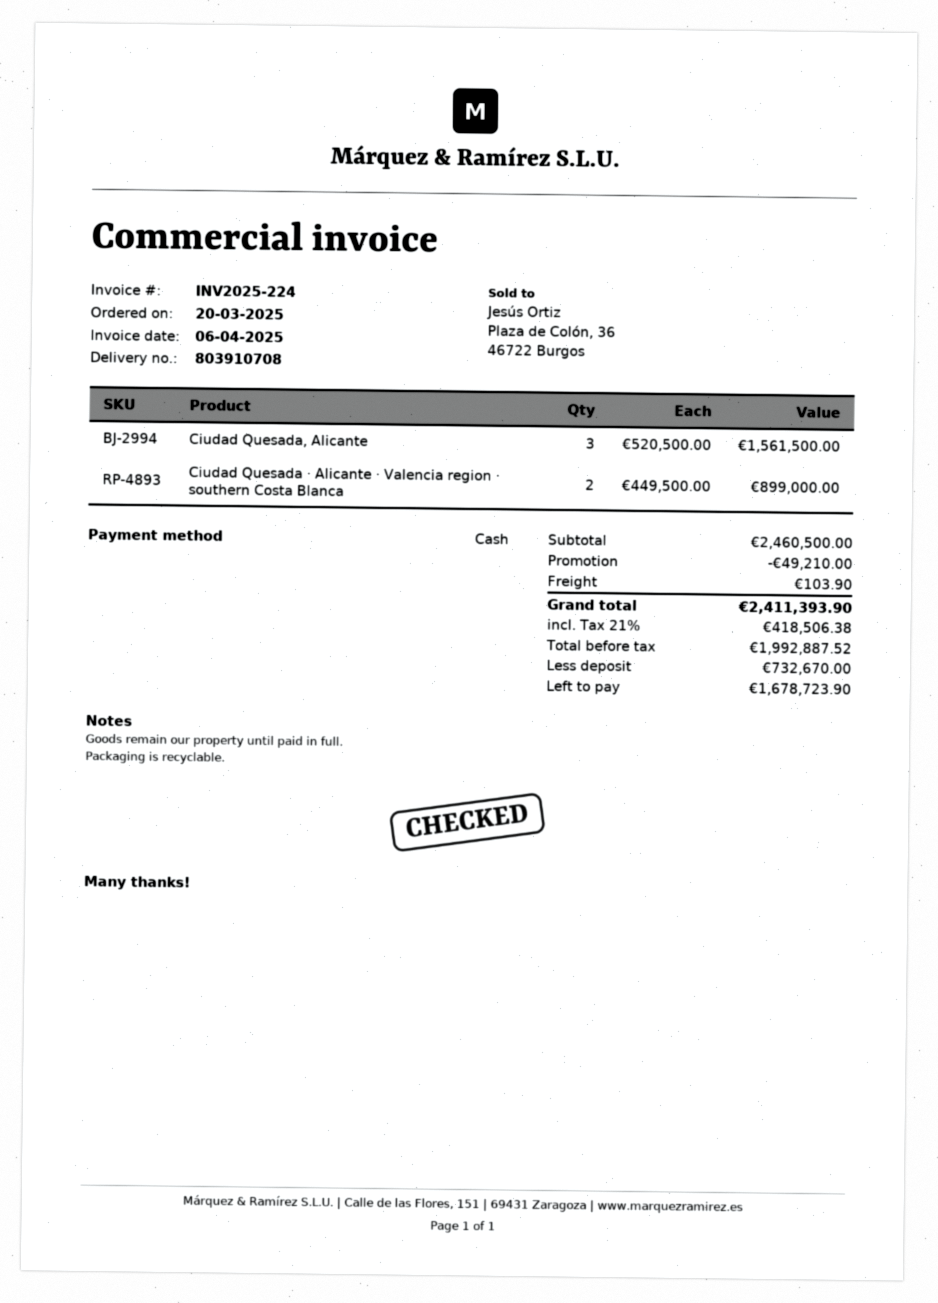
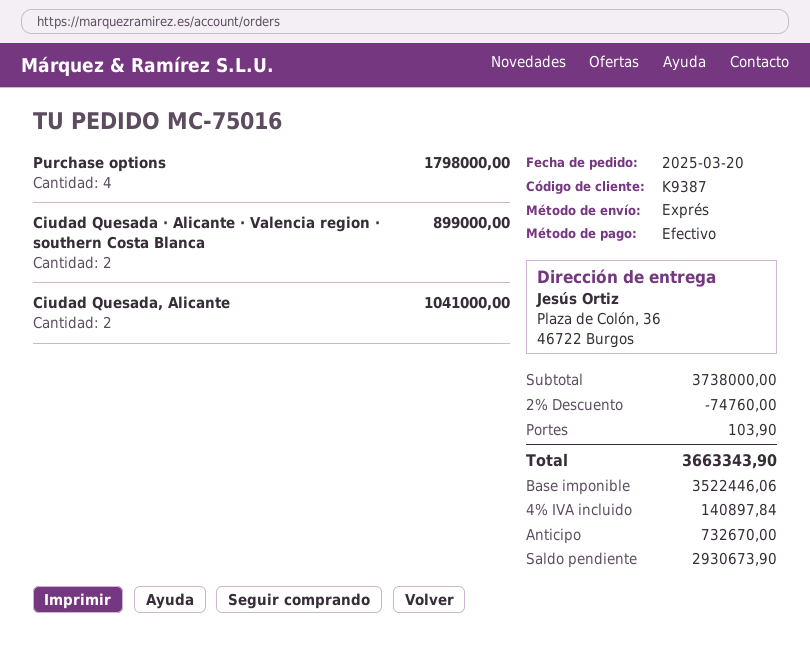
Ciudad Quesada, Alicante: 3 for 1561500.00 -> 2 for 1041000.00
Purchase options: none -> 4 for 1798000.00
subtotal: 2460500.00 -> 3738000.00
discount: 49210.00 -> 74760.00
net: 1992887.52 -> 3522446.06
tax: 21% = 418506.38 -> 4% = 140897.84
total: 2411393.90 -> 3663343.90
balance: 1678723.90 -> 2930673.90

